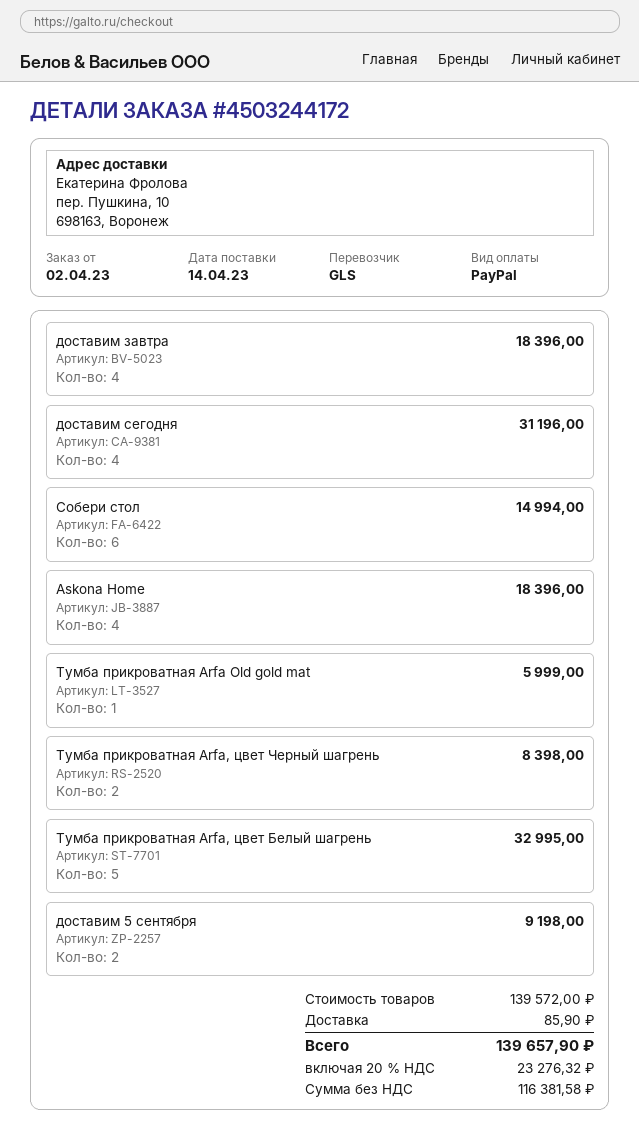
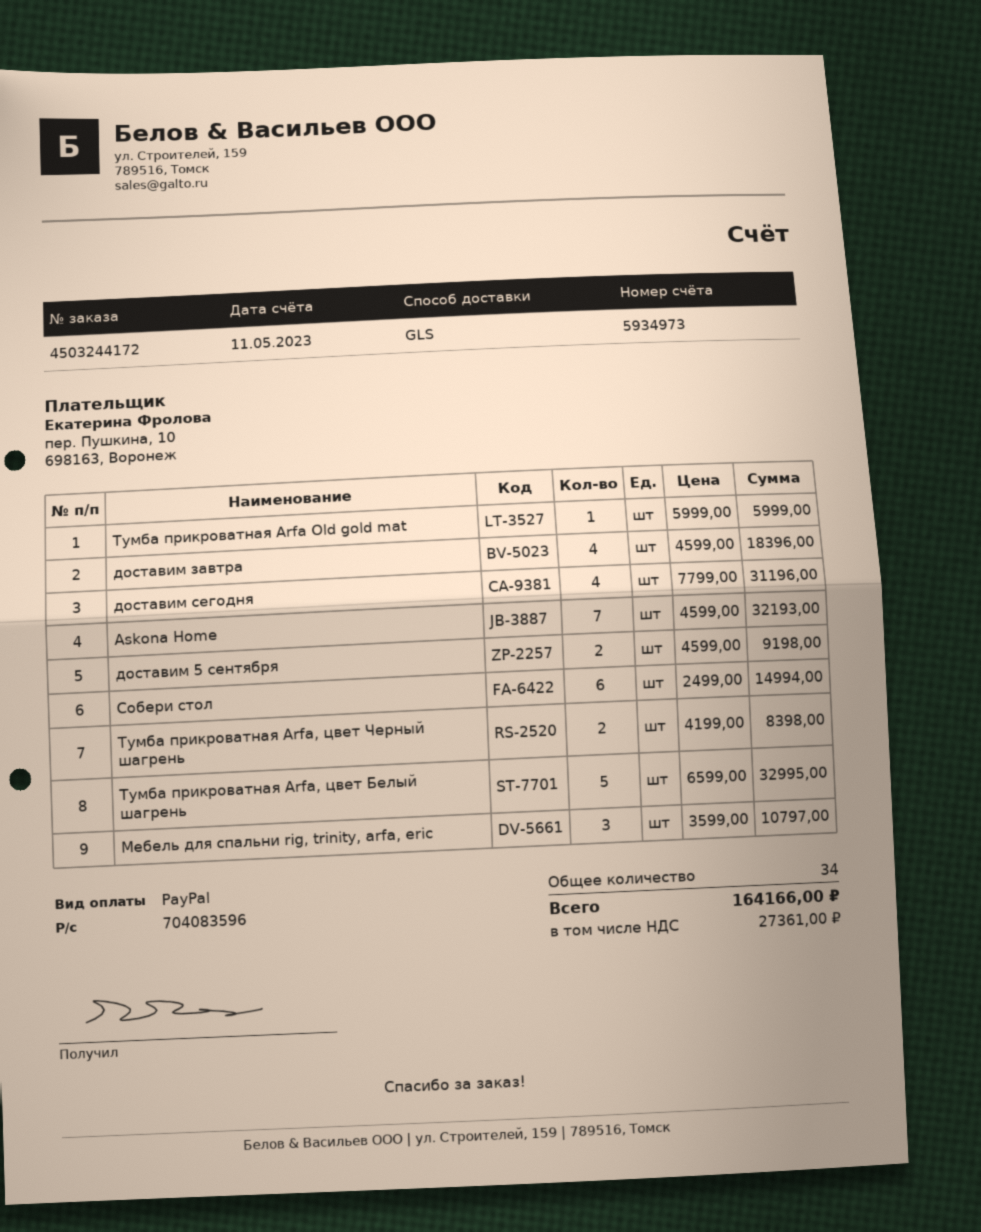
Askona Home: 4 for 18396.00 -> 7 for 32193.00
Мебель для спальни rig, trinity, arfa, eric: none -> 3 for 10797.00
shipping: 85.90 -> none
tax: 23276.32 -> 27361.00
total: 139657.90 -> 164166.00

